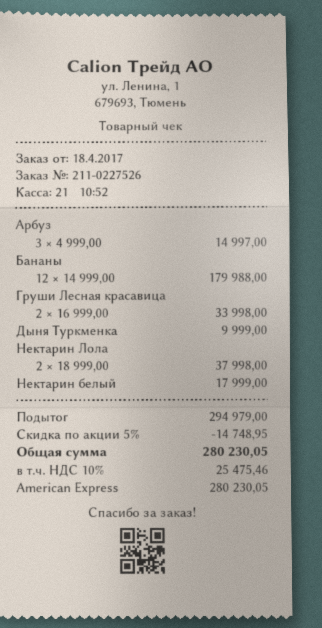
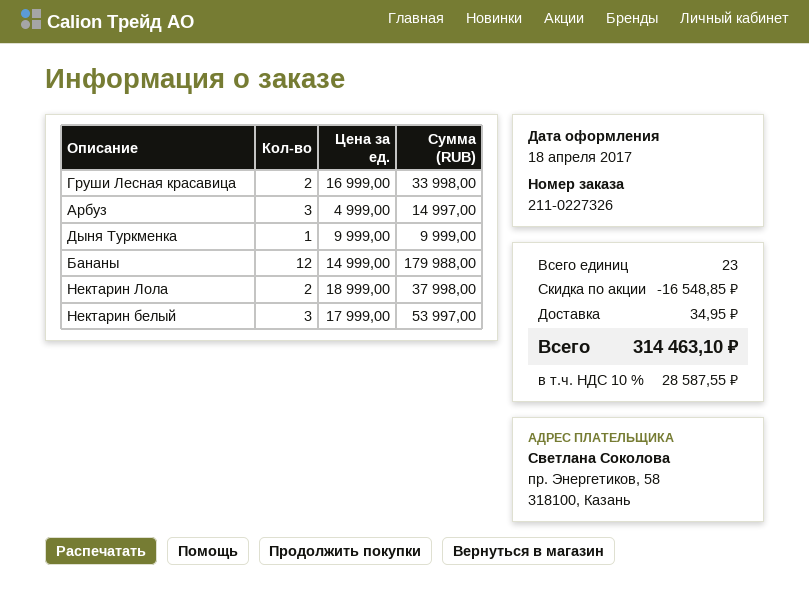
order number: 211-0227526 -> 211-0227326
Нектарин белый: 1 x 17999.00 = 17999.00 -> 3 x 17999.00 = 53997.00
discount: 14748.95 -> 16548.85
shipping: none -> 34.95
tax: 10% = 25475.46 -> 10% = 28587.55
total: 280230.05 -> 314463.10

